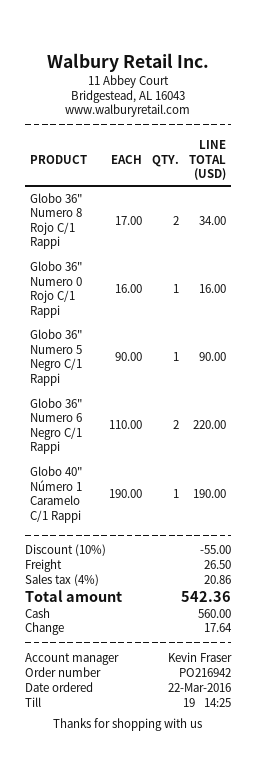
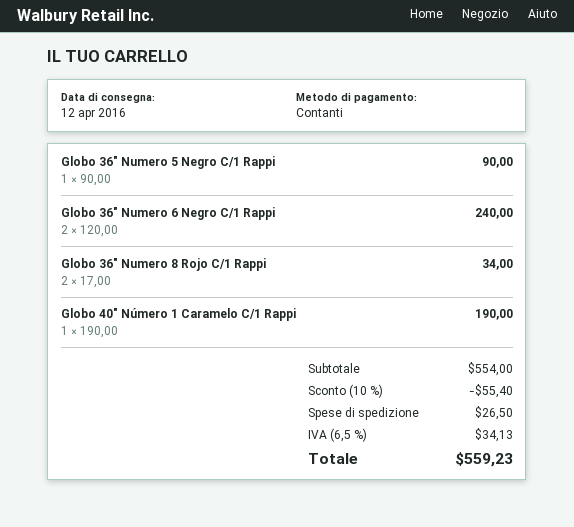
Globo 36" Numero 0 Rojo C/1 Rappi: 1 x 16.00 = 16.00 -> none
Globo 36" Numero 6 Negro C/1 Rappi: 2 x 110.00 = 220.00 -> 2 x 120.00 = 240.00
discount: 10% = 55.00 -> 10% = 55.40
tax: 4% = 20.86 -> 6.5% = 34.13
total: 542.36 -> 559.23

